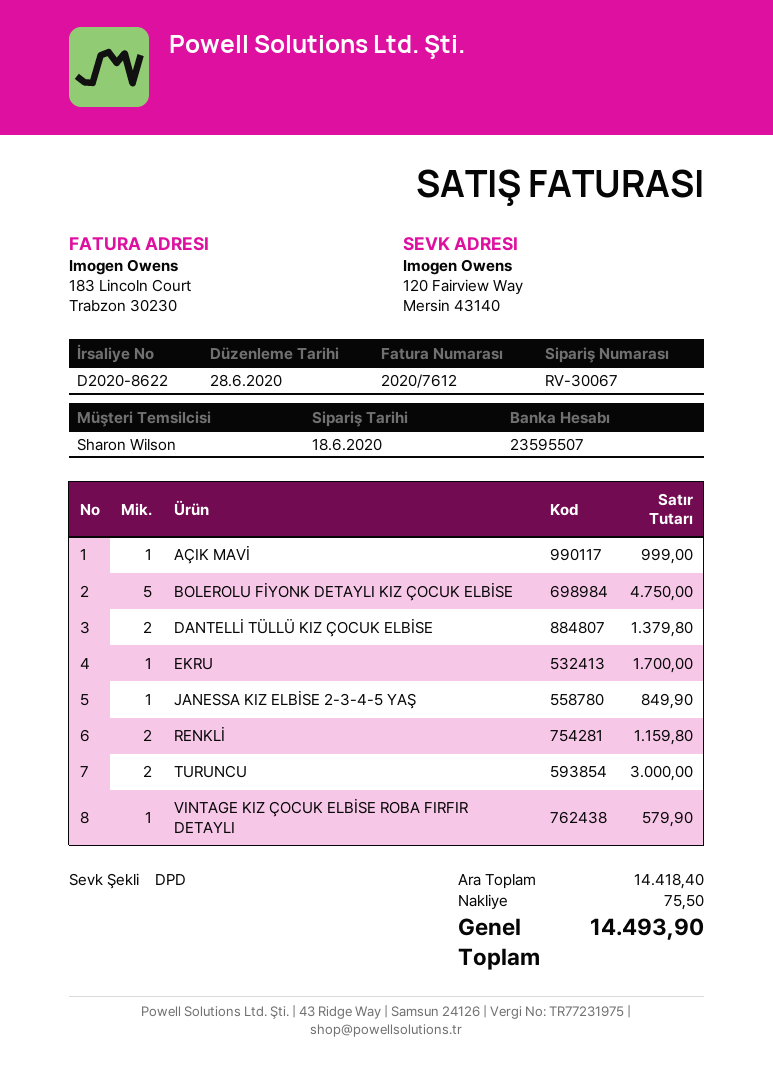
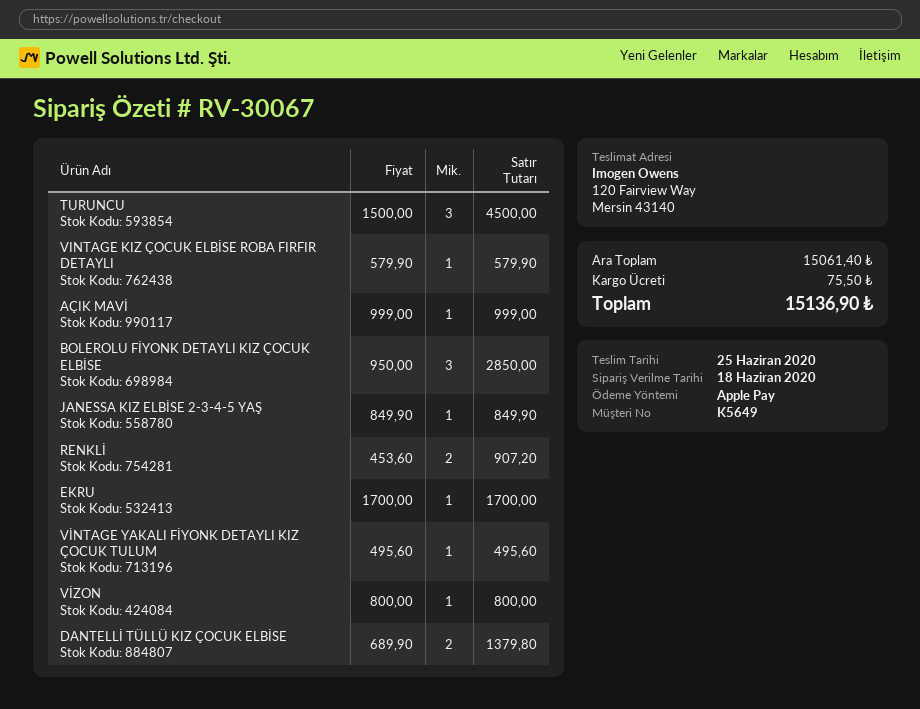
BOLEROLU FİYONK DETAYLI KIZ ÇOCUK ELBİSE: 5 for 4750.00 -> 3 for 2850.00
RENKLİ: 2 for 1159.80 -> 2 for 907.20
TURUNCU: 2 for 3000.00 -> 3 for 4500.00
VİNTAGE YAKALI FİYONK DETAYLI KIZ ÇOCUK TULUM: none -> 1 for 495.60
VİZON: none -> 1 for 800.00
subtotal: 14418.40 -> 15061.40
total: 14493.90 -> 15136.90

